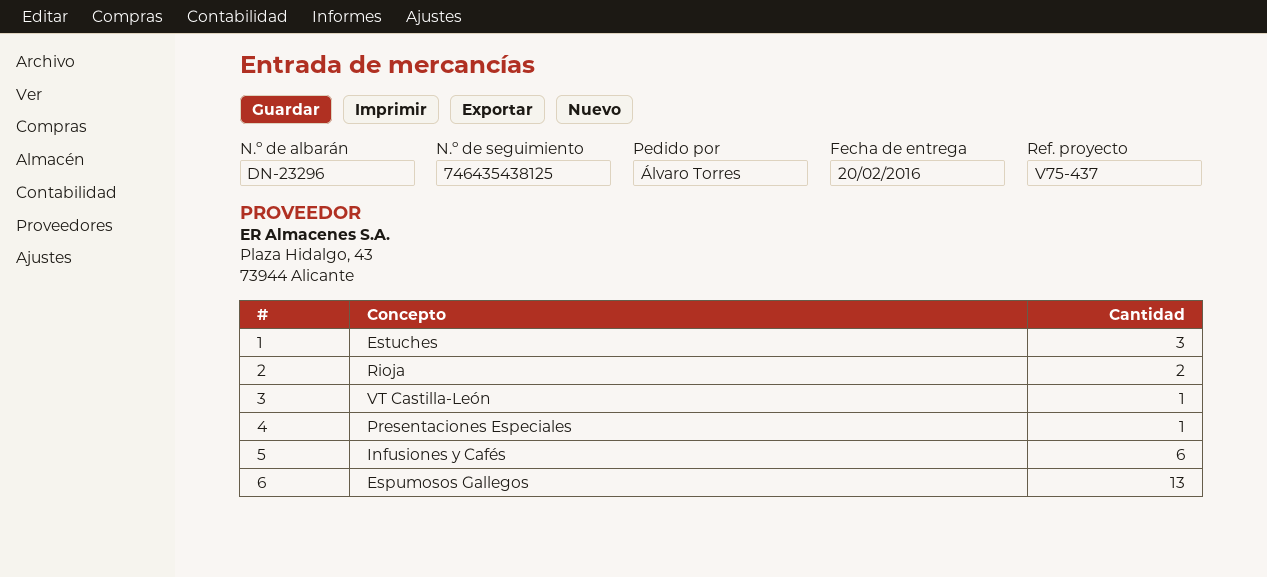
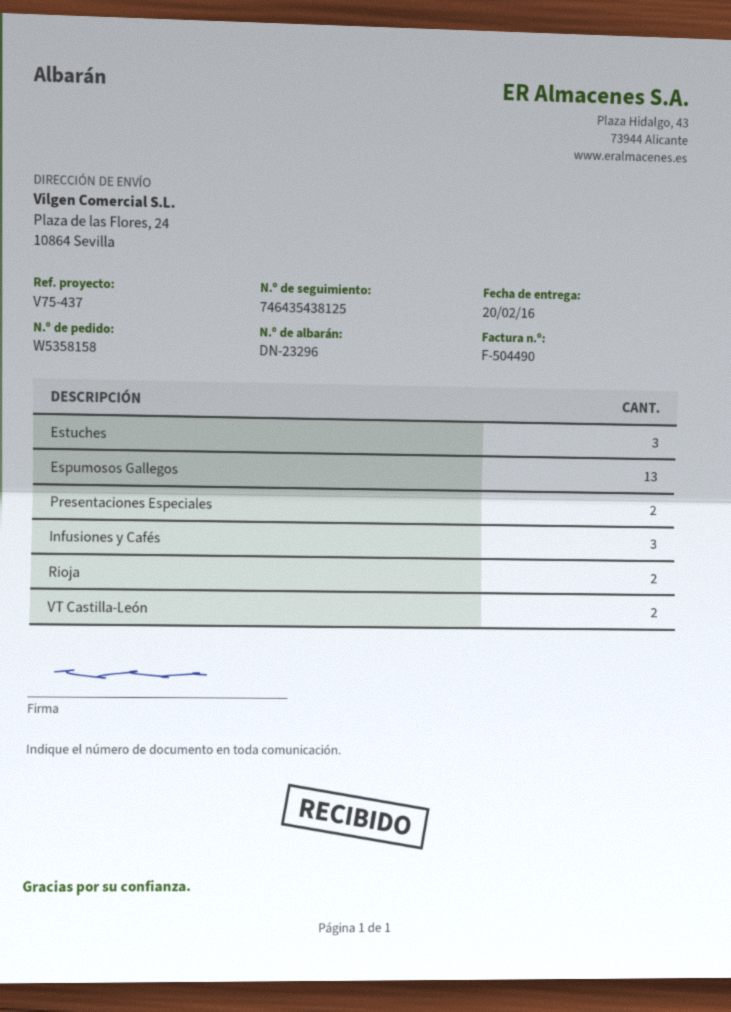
VT Castilla-León: 1 -> 2
Presentaciones Especiales: 1 -> 2
Infusiones y Cafés: 6 -> 3

